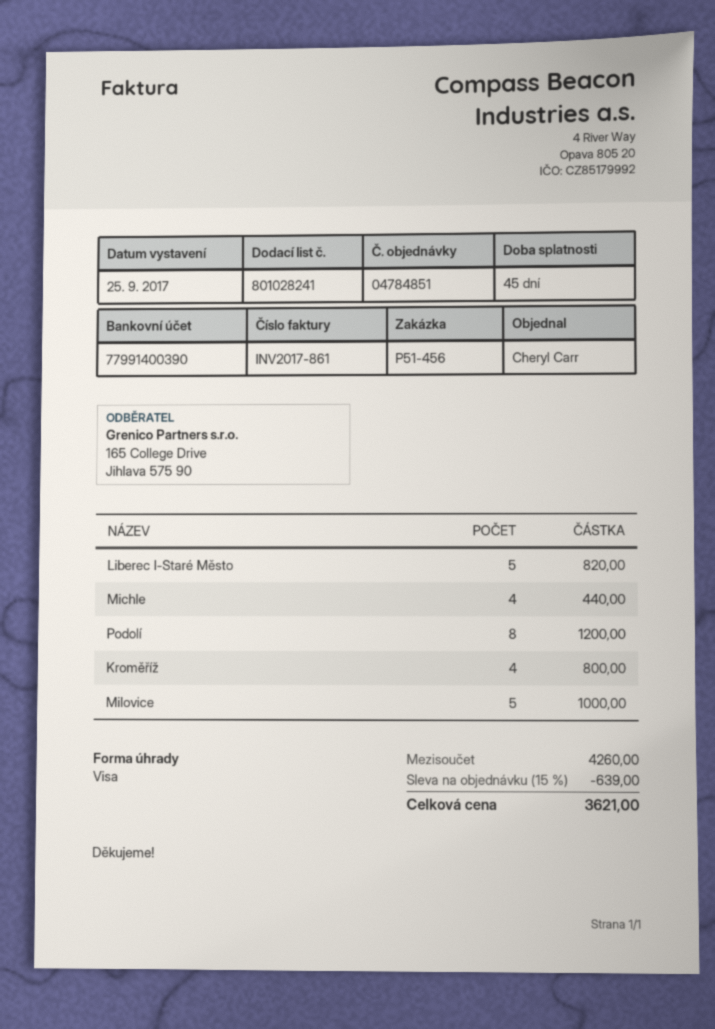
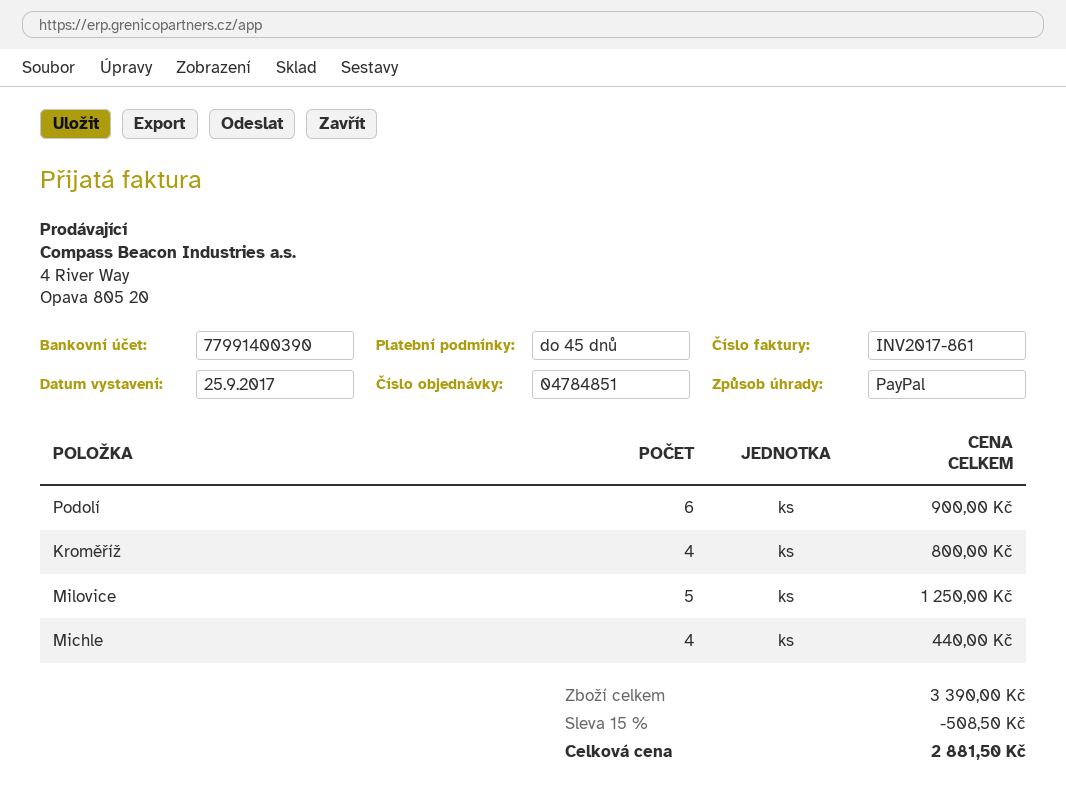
payment method: Visa -> PayPal
Liberec I-Staré Město: 5 for 820.00 -> none
Podolí: 8 for 1200.00 -> 6 for 900.00
Milovice: 5 for 1000.00 -> 5 for 1250.00
subtotal: 4260.00 -> 3390.00
discount: 15% = 639.00 -> 15% = 508.50
total: 3621.00 -> 2881.50

